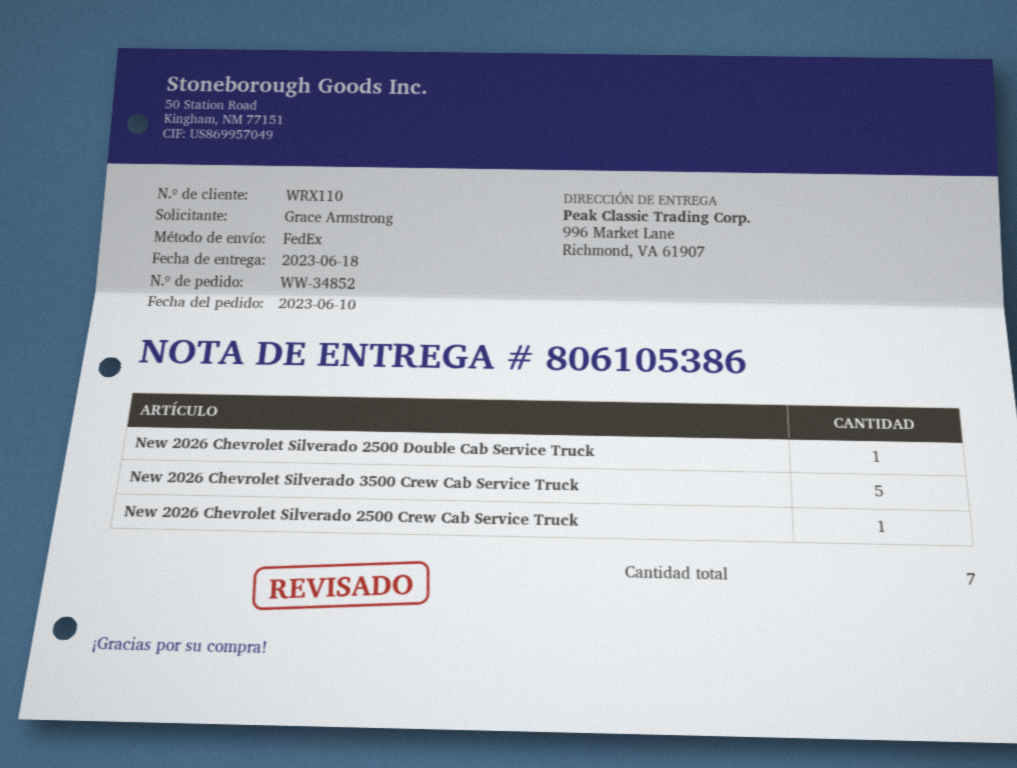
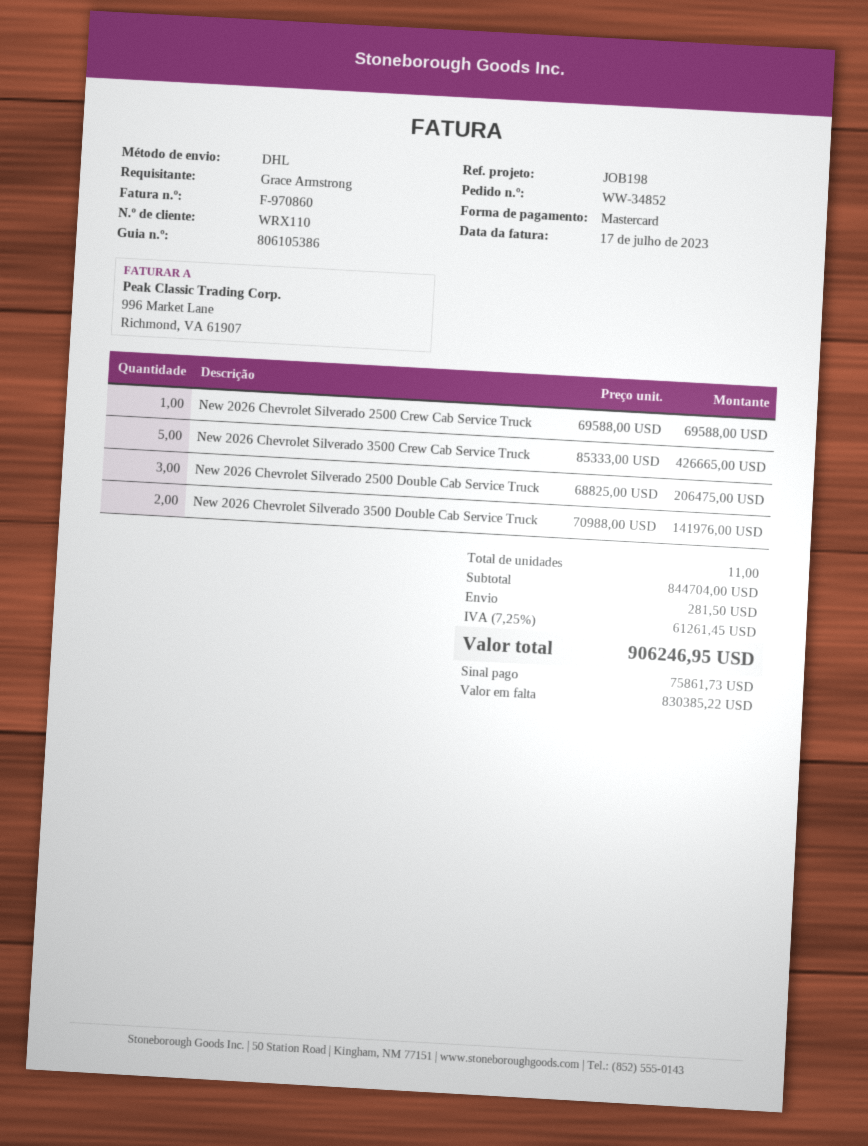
shipping method: FedEx -> DHL
New 2026 Chevrolet Silverado 2500 Double Cab Service Truck: 1 -> 3
New 2026 Chevrolet Silverado 3500 Double Cab Service Truck: none -> 2
total quantity: 7 -> 11

